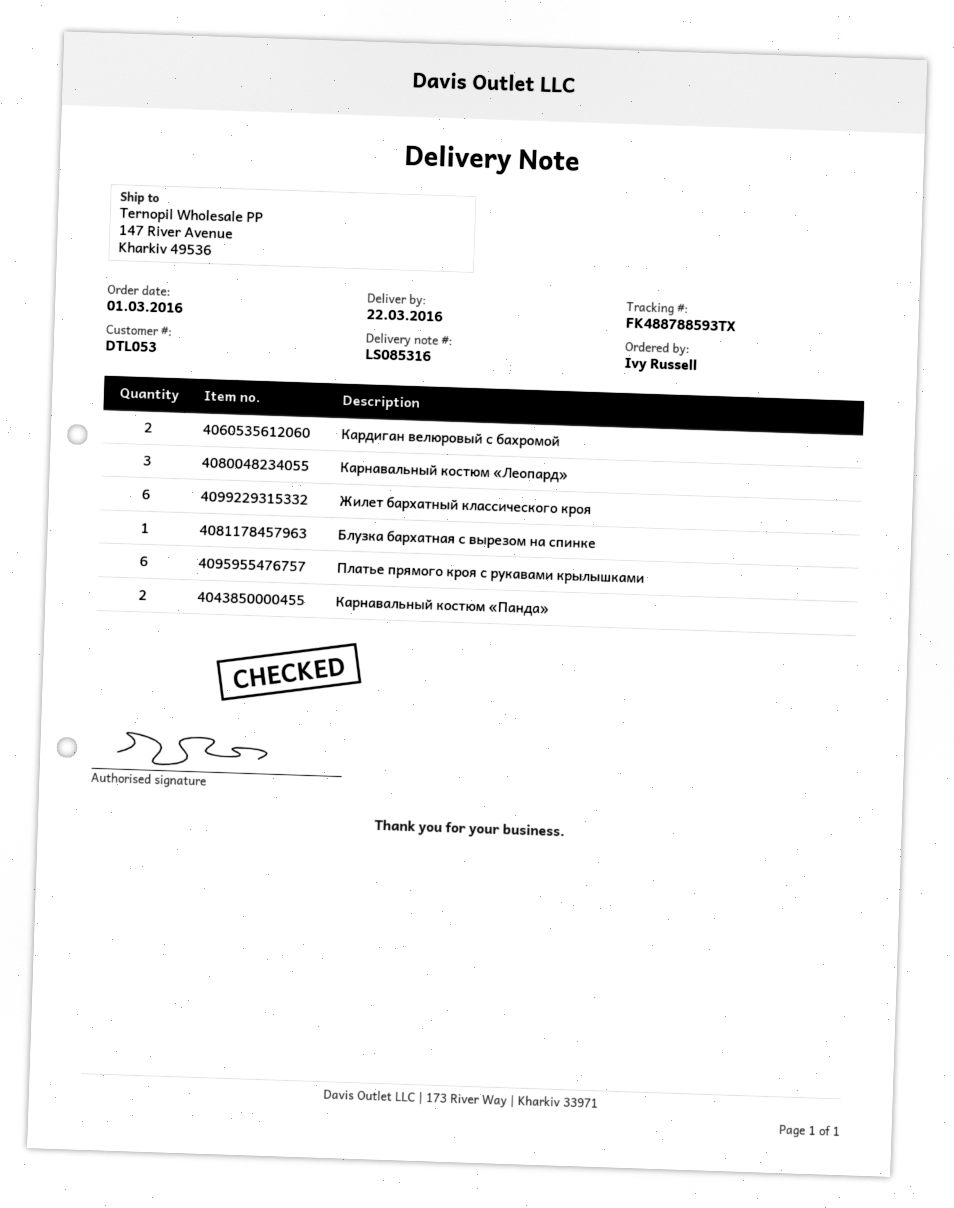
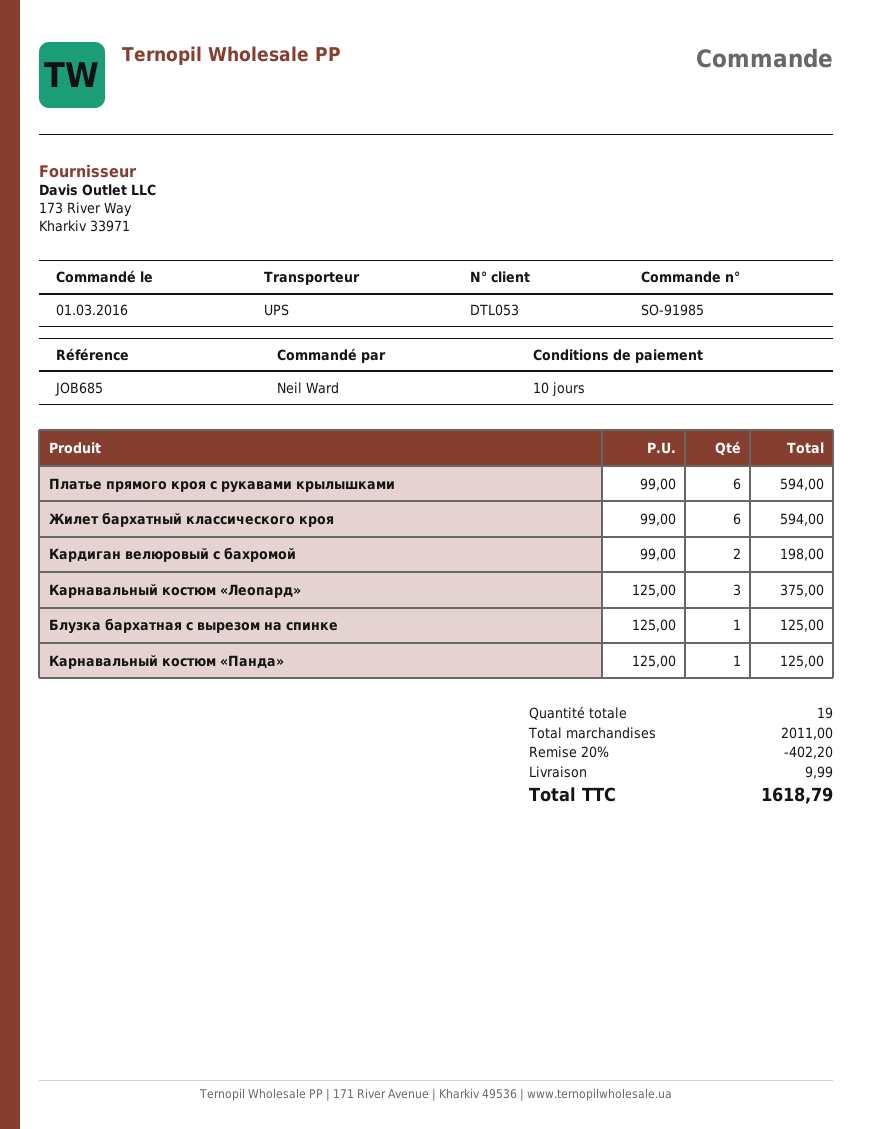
ordered by: Ivy Russell -> Neil Ward
Карнавальный костюм «Панда»: 2 -> 1

